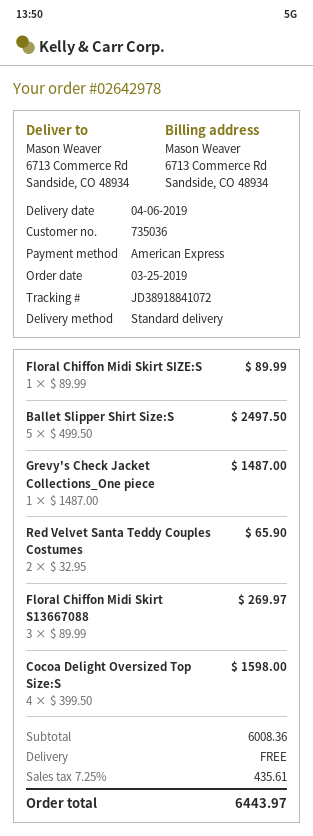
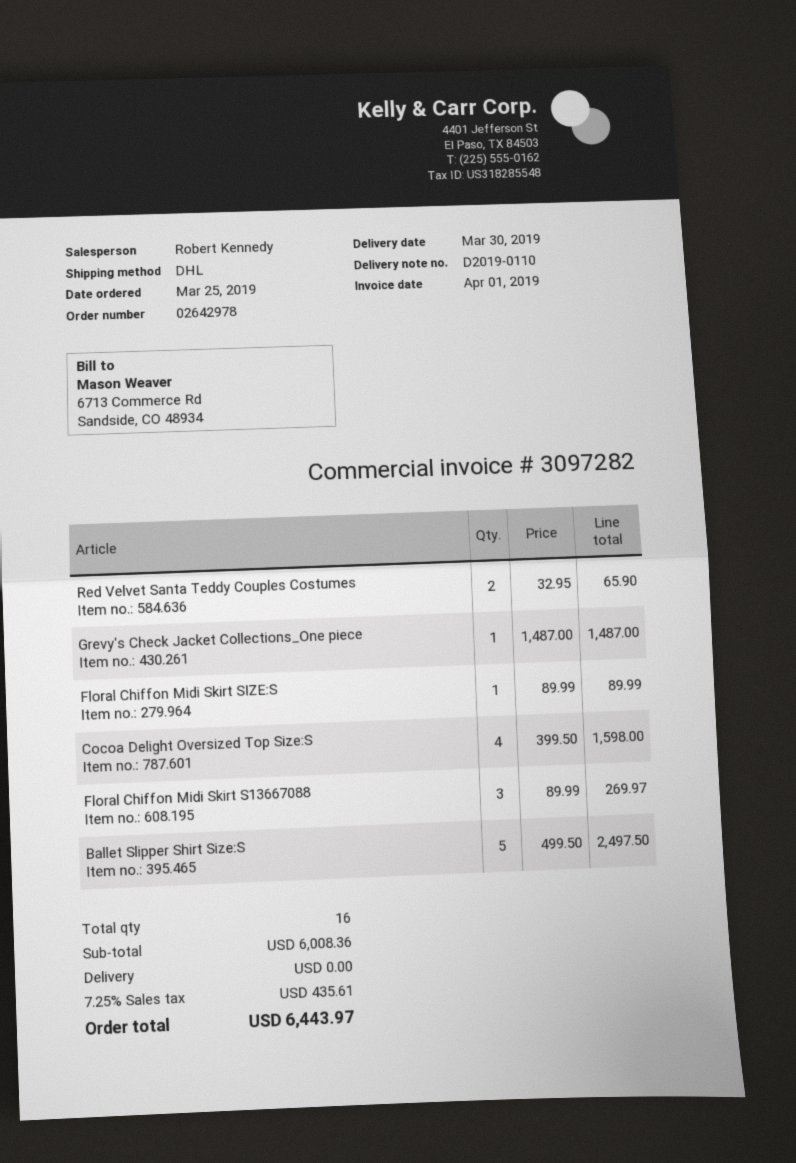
delivery date: 2019-04-06 -> 2019-03-30
shipping method: standard -> DHL

